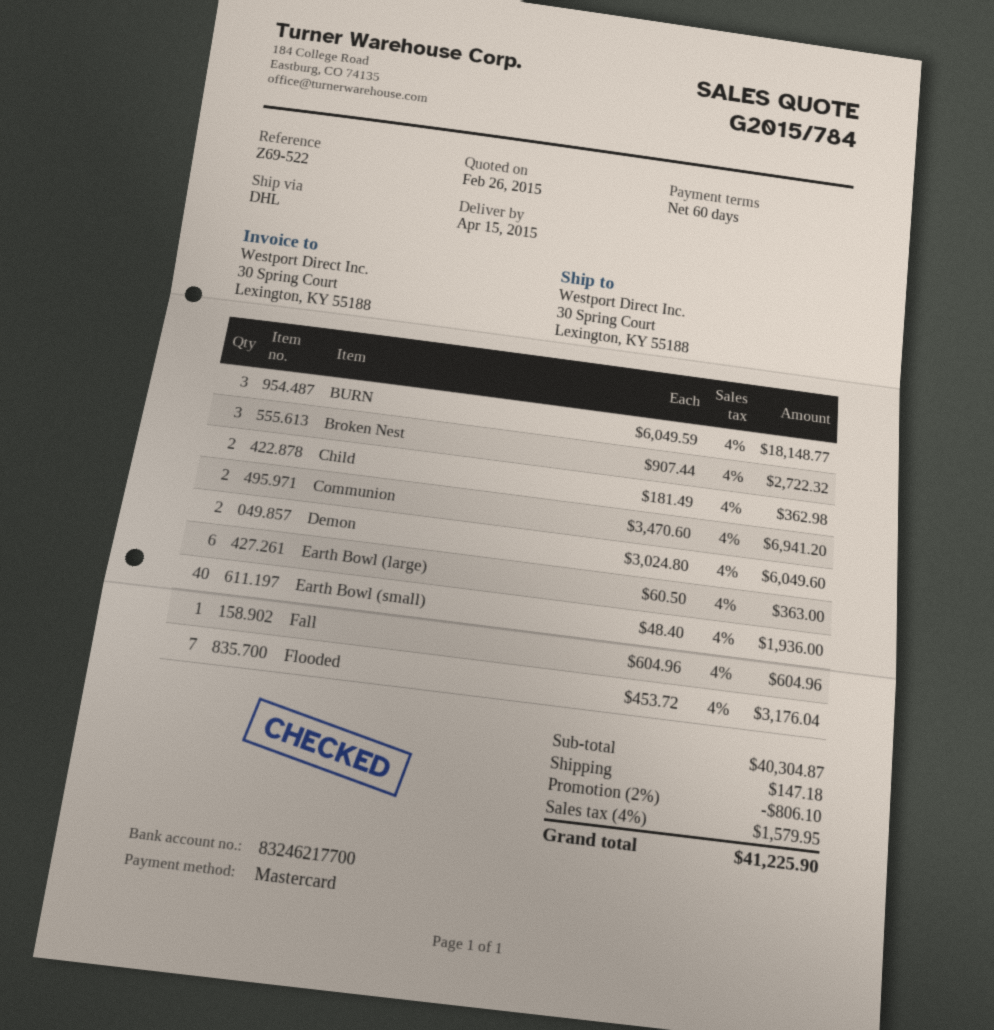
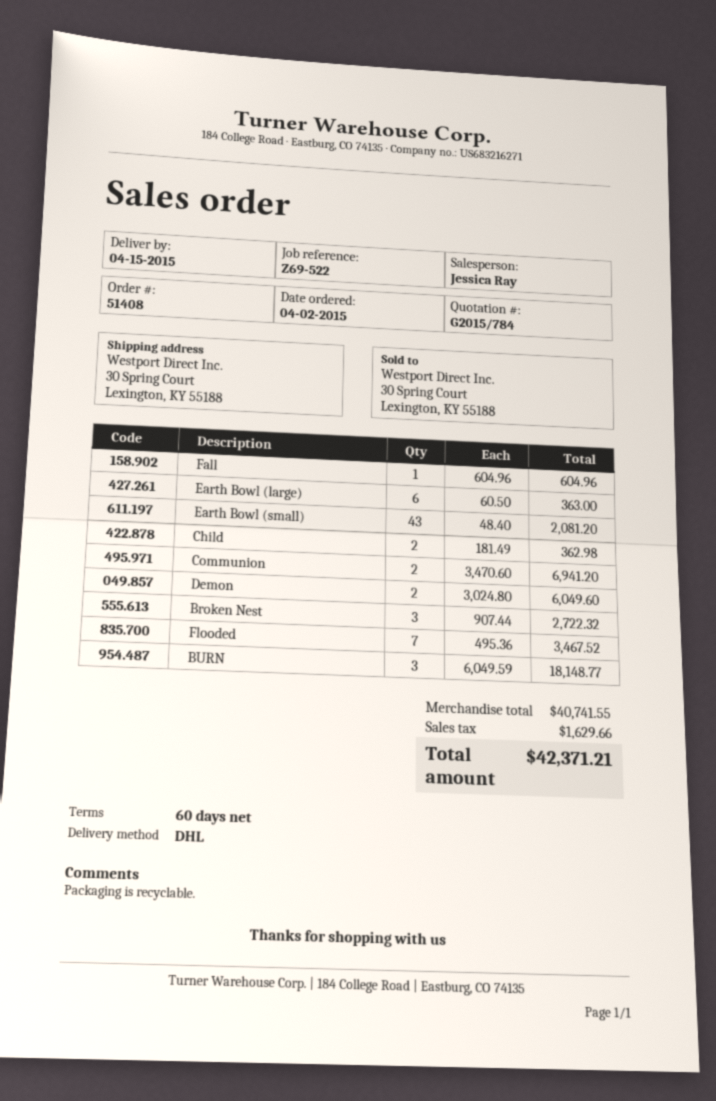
Earth Bowl (small): 40 x 48.40 = 1936.00 -> 43 x 48.40 = 2081.20
Flooded: 7 x 453.72 = 3176.04 -> 7 x 495.36 = 3467.52
subtotal: 40304.87 -> 40741.55
discount: 2% = 806.10 -> none
shipping: 147.18 -> none
tax: 1579.95 -> 1629.66
total: 41225.90 -> 42371.21

